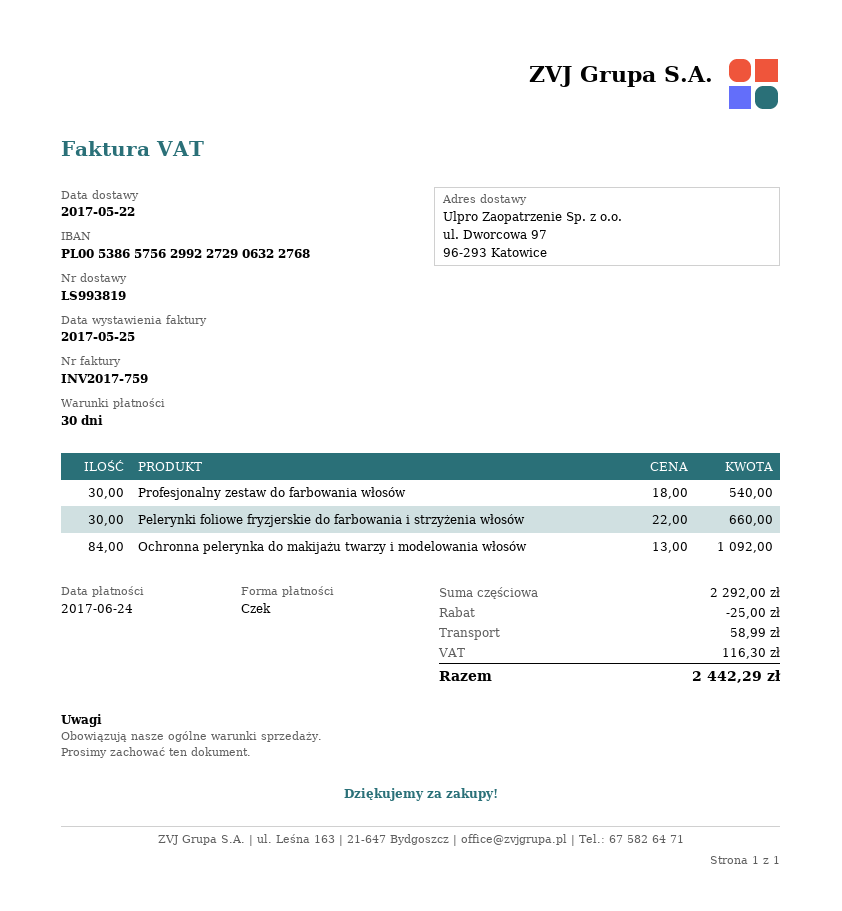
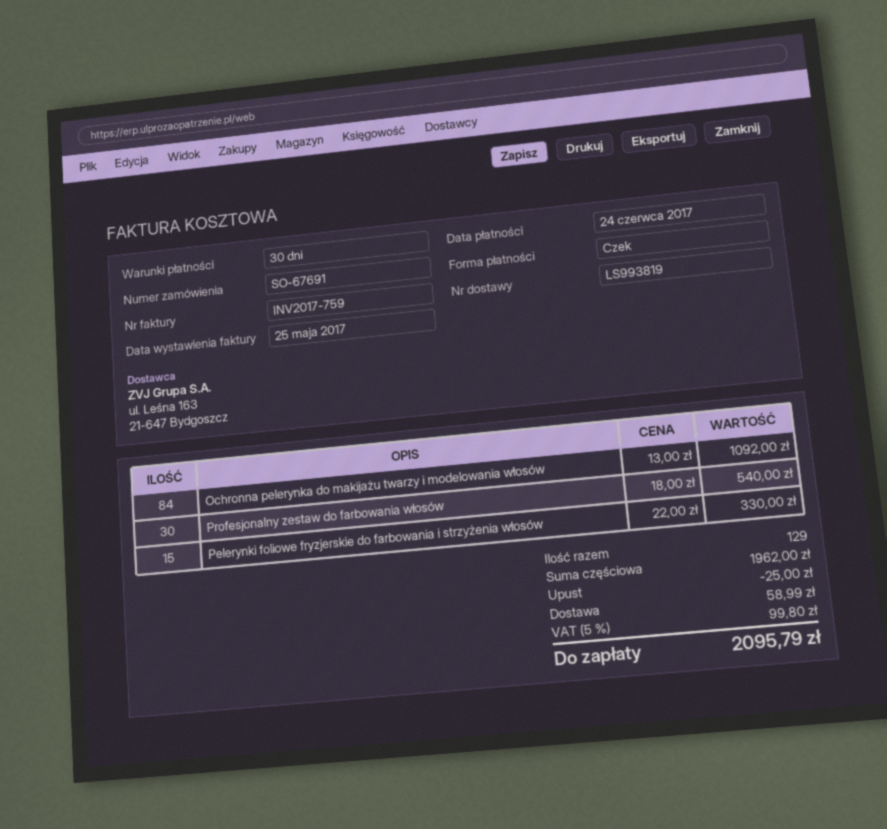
Pelerynki foliowe fryzjerskie do farbowania i strzyżenia włosów: 30 x 22.00 = 660.00 -> 15 x 22.00 = 330.00
subtotal: 2292.00 -> 1962.00
tax: 116.30 -> 99.80
total: 2442.29 -> 2095.79

